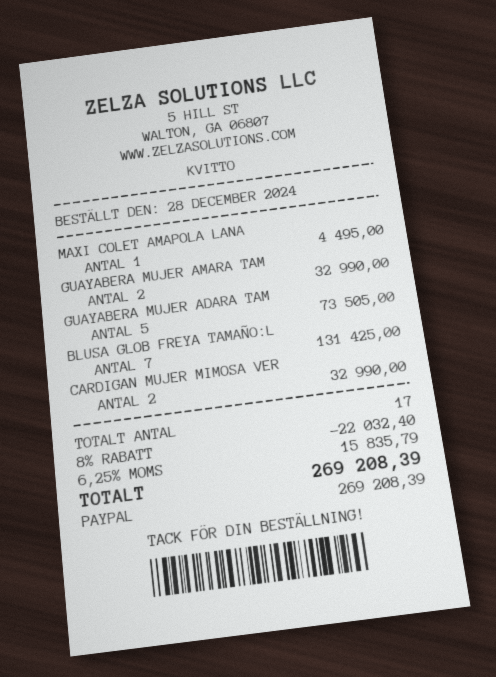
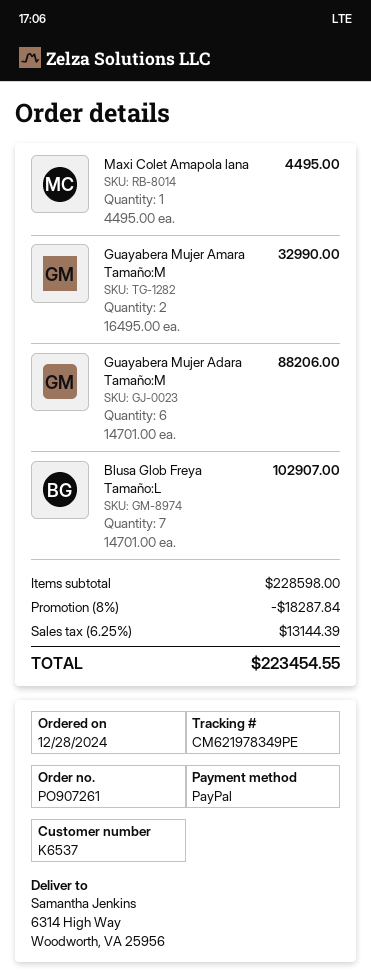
GUAYABERA MUJER ADARA TAM: 5 for 73505.00 -> 6 for 88206.00
BLUSA GLOB FREYA TAMAÑO:L: 7 for 131425.00 -> 7 for 102907.00
CARDIGAN MUJER MIMOSA VER: 2 for 32990.00 -> none
discount: 8% = 22032.40 -> 8% = 18287.84
tax: 6.25% = 15835.79 -> 6.25% = 13144.39
total: 269208.39 -> 223454.55

